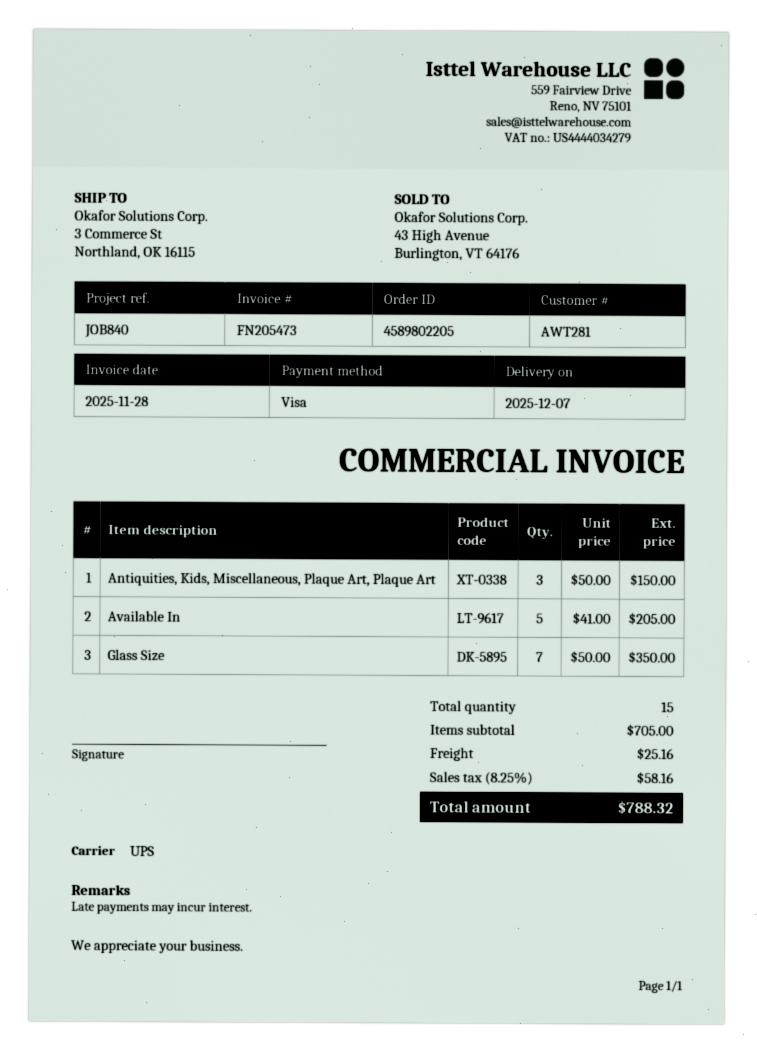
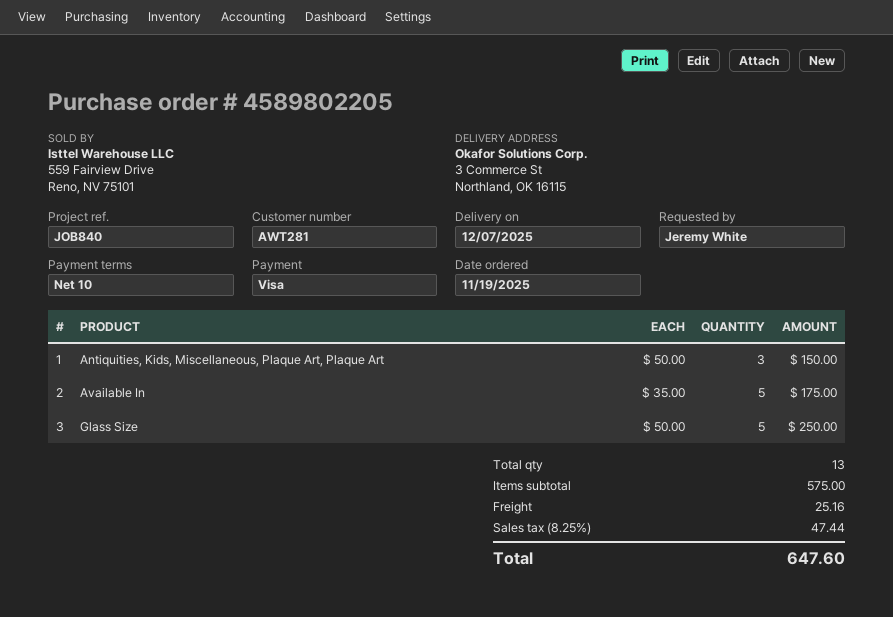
Available In: 5 x 41.00 = 205.00 -> 5 x 35.00 = 175.00
Glass Size: 7 x 50.00 = 350.00 -> 5 x 50.00 = 250.00
total quantity: 15 -> 13
subtotal: 705.00 -> 575.00
tax: 8.25% = 58.16 -> 8.25% = 47.44
total: 788.32 -> 647.60

